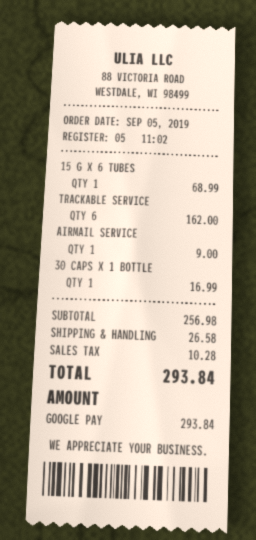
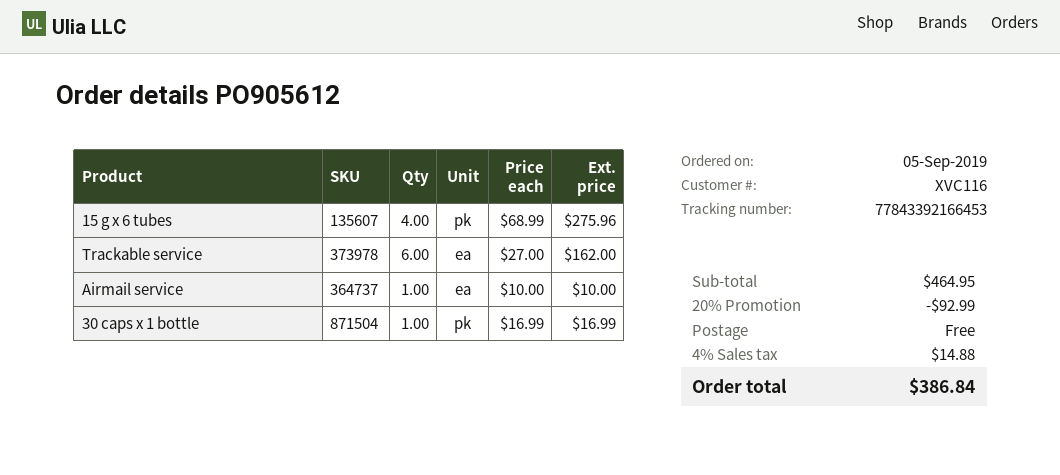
15 G X 6 TUBES: 1 for 68.99 -> 4 for 275.96
AIRMAIL SERVICE: 1 for 9.00 -> 1 for 10.00
subtotal: 256.98 -> 464.95
discount: none -> 20% = 92.99
shipping: 26.58 -> 0.00
tax: 10.28 -> 14.88
total: 293.84 -> 386.84

